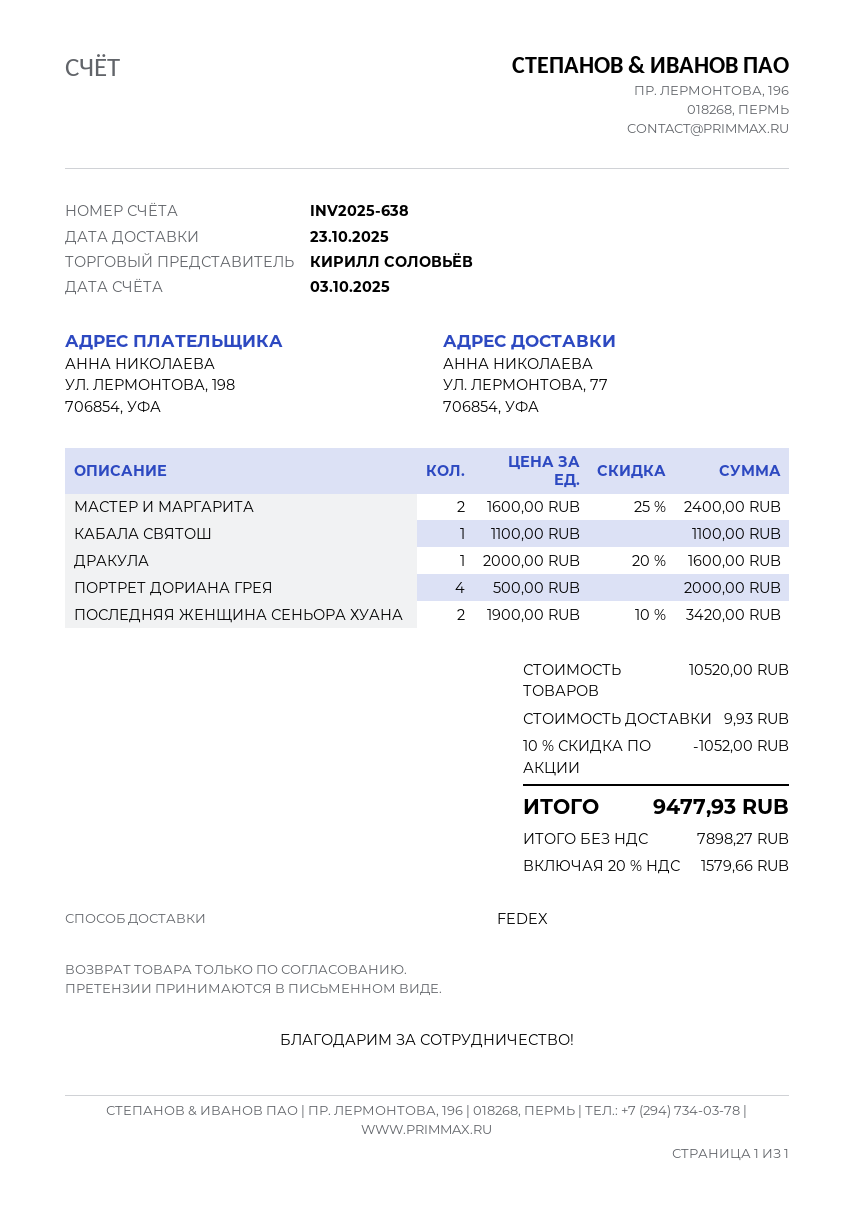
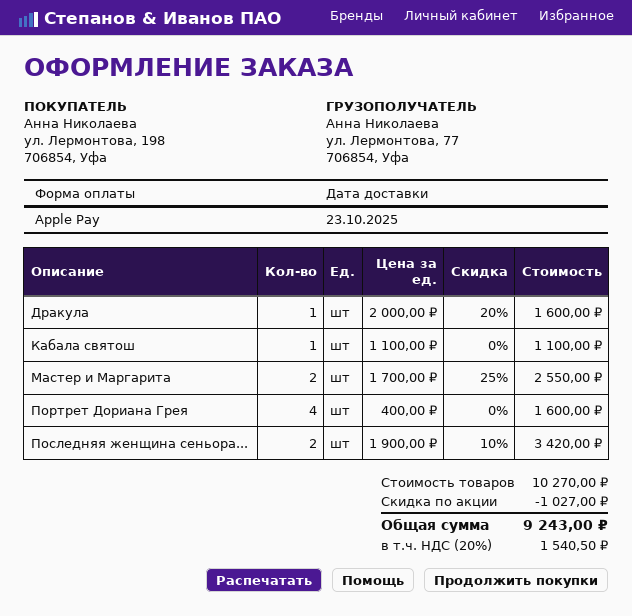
МАСТЕР И МАРГАРИТА: 2 x 1600.00 - 25% = 2400.00 -> 2 x 1700.00 - 25% = 2550.00
ПОРТРЕТ ДОРИАНА ГРЕЯ: 4 x 500.00 = 2000.00 -> 4 x 400.00 = 1600.00
subtotal: 10520.00 -> 10270.00
discount: 1052.00 -> 1027.00
shipping: 9.93 -> none
tax: 20% = 1579.66 -> 20% = 1540.50
total: 9477.93 -> 9243.00

